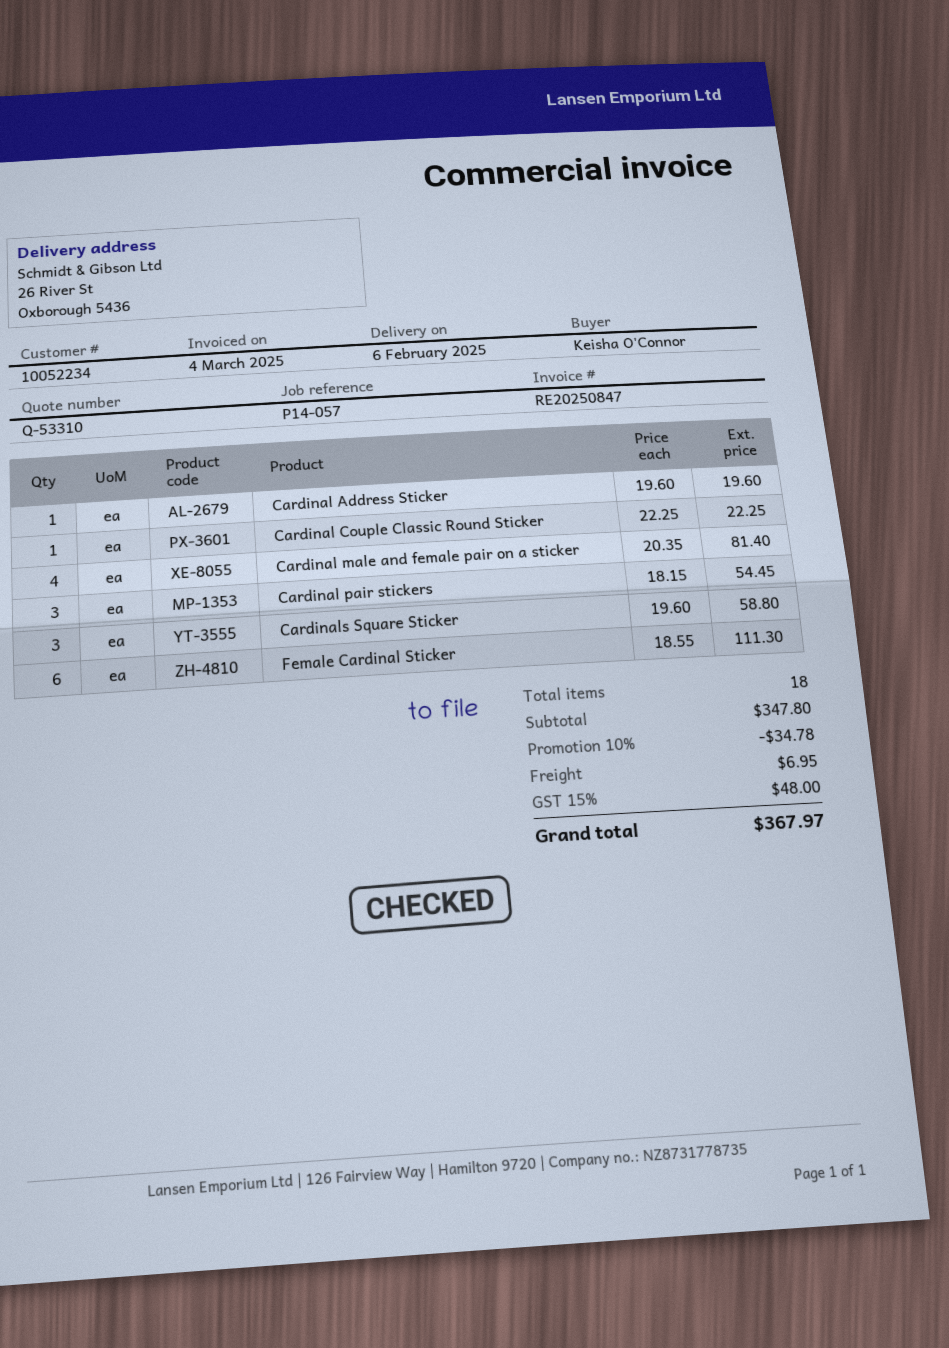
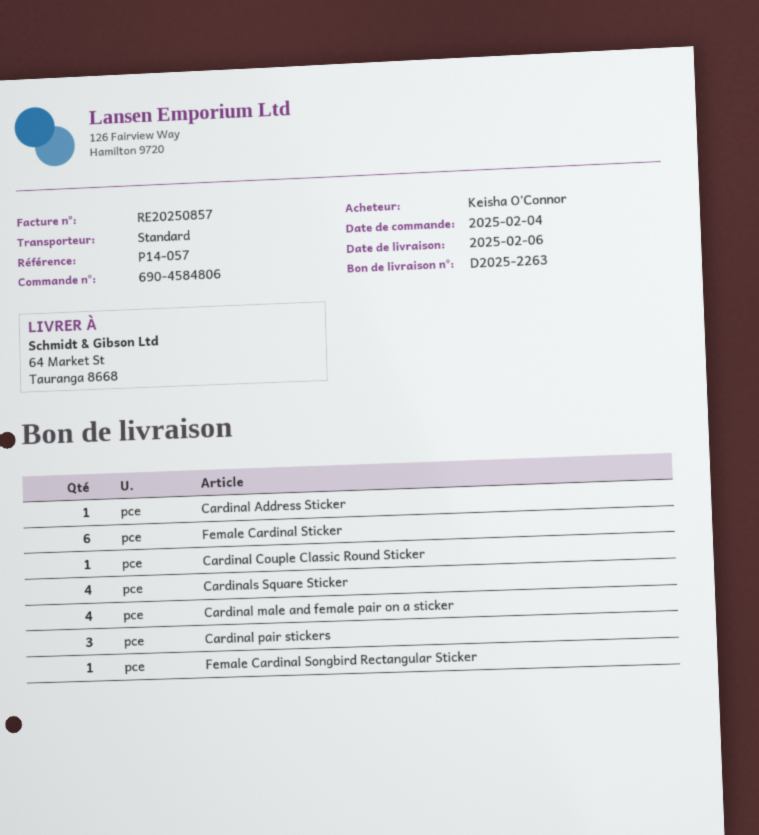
invoice number: RE20250847 -> RE20250857
ship to: 26 River St, Oxborough 5436 -> 64 Market St, Tauranga 8668
Cardinals Square Sticker: 3 -> 4
Female Cardinal Songbird Rectangular Sticker: none -> 1

